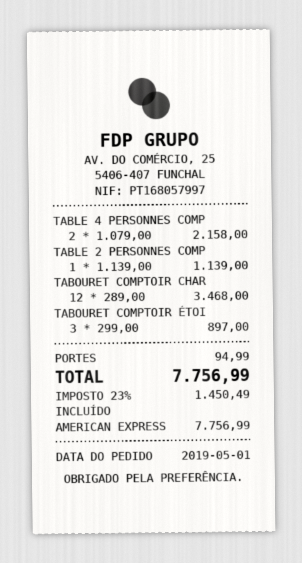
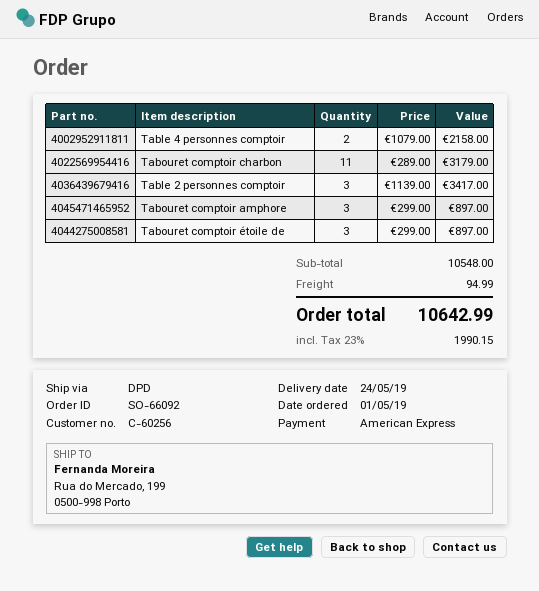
TABLE 2 PERSONNES COMP: 1 x 1139.00 = 1139.00 -> 3 x 1139.00 = 3417.00
TABOURET COMPTOIR CHAR: 12 x 289.00 = 3468.00 -> 11 x 289.00 = 3179.00
Tabouret comptoir amphore: none -> 3 x 299.00 = 897.00
tax: 23% = 1450.49 -> 23% = 1990.15
total: 7756.99 -> 10642.99

